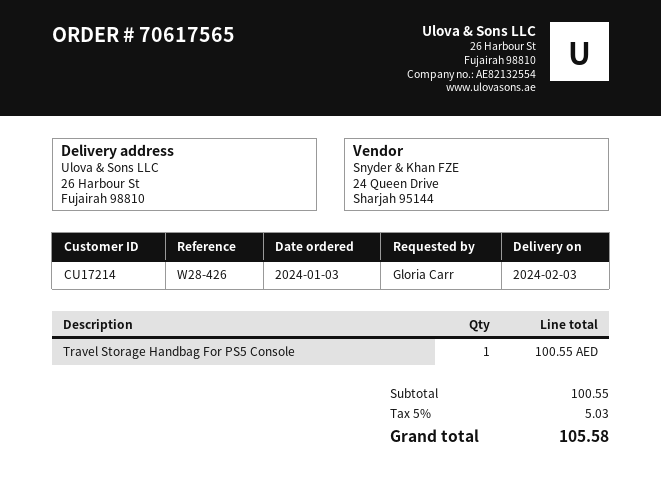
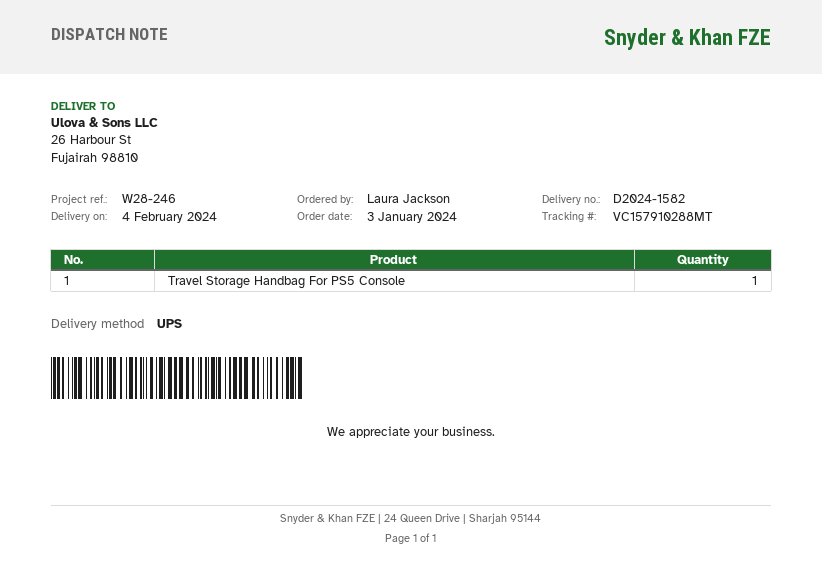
delivery date: 2024-02-03 -> 2024-02-04
reference: W28-426 -> W28-246
ordered by: Gloria Carr -> Laura Jackson

